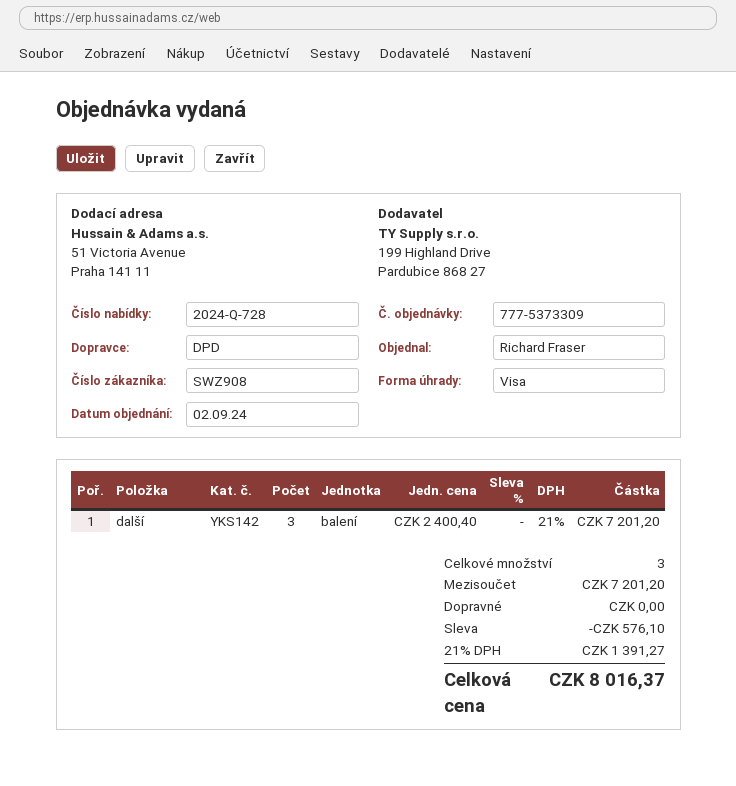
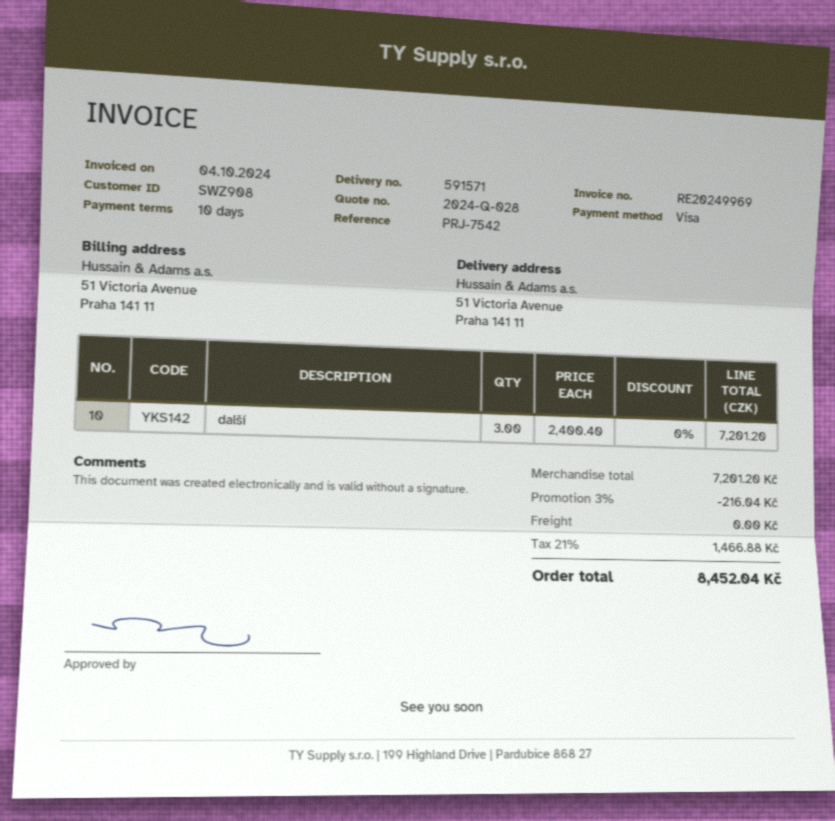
quote number: 2024-Q-728 -> 2024-Q-028
discount: 576.10 -> 216.04
tax: 21% = 1391.27 -> 21% = 1466.88
total: 8016.37 -> 8452.04

